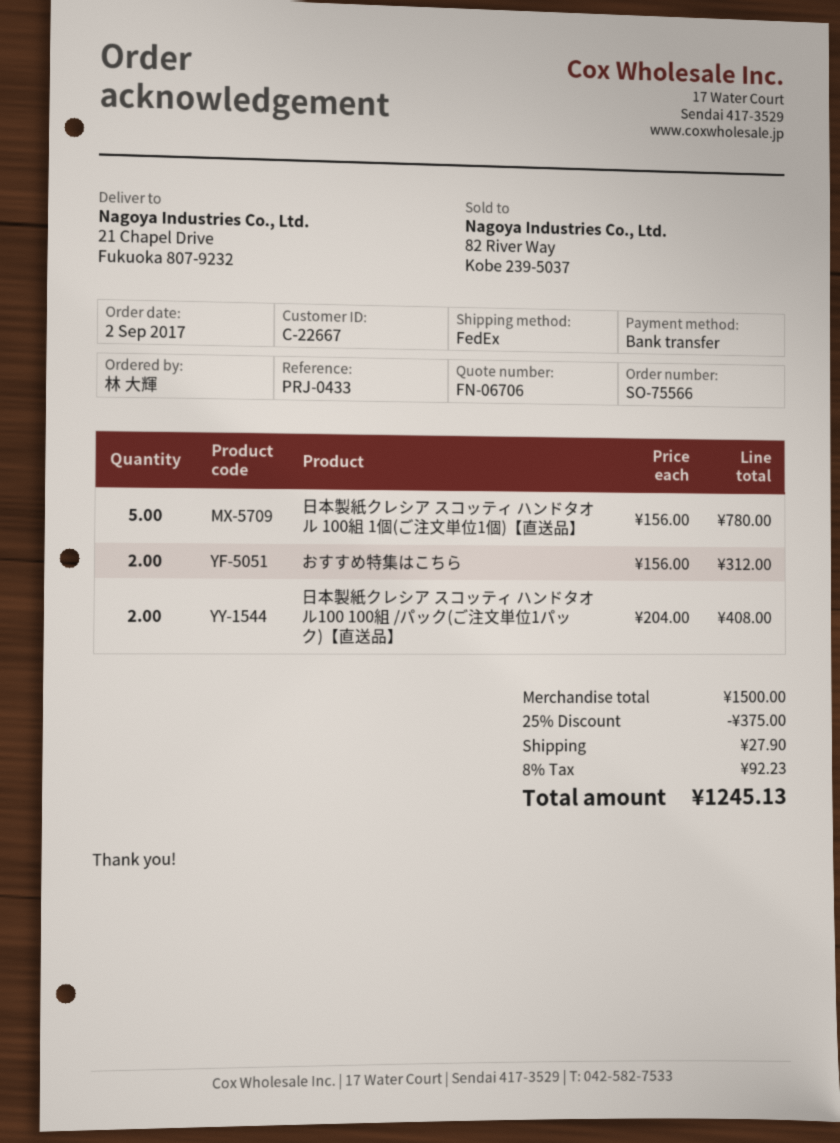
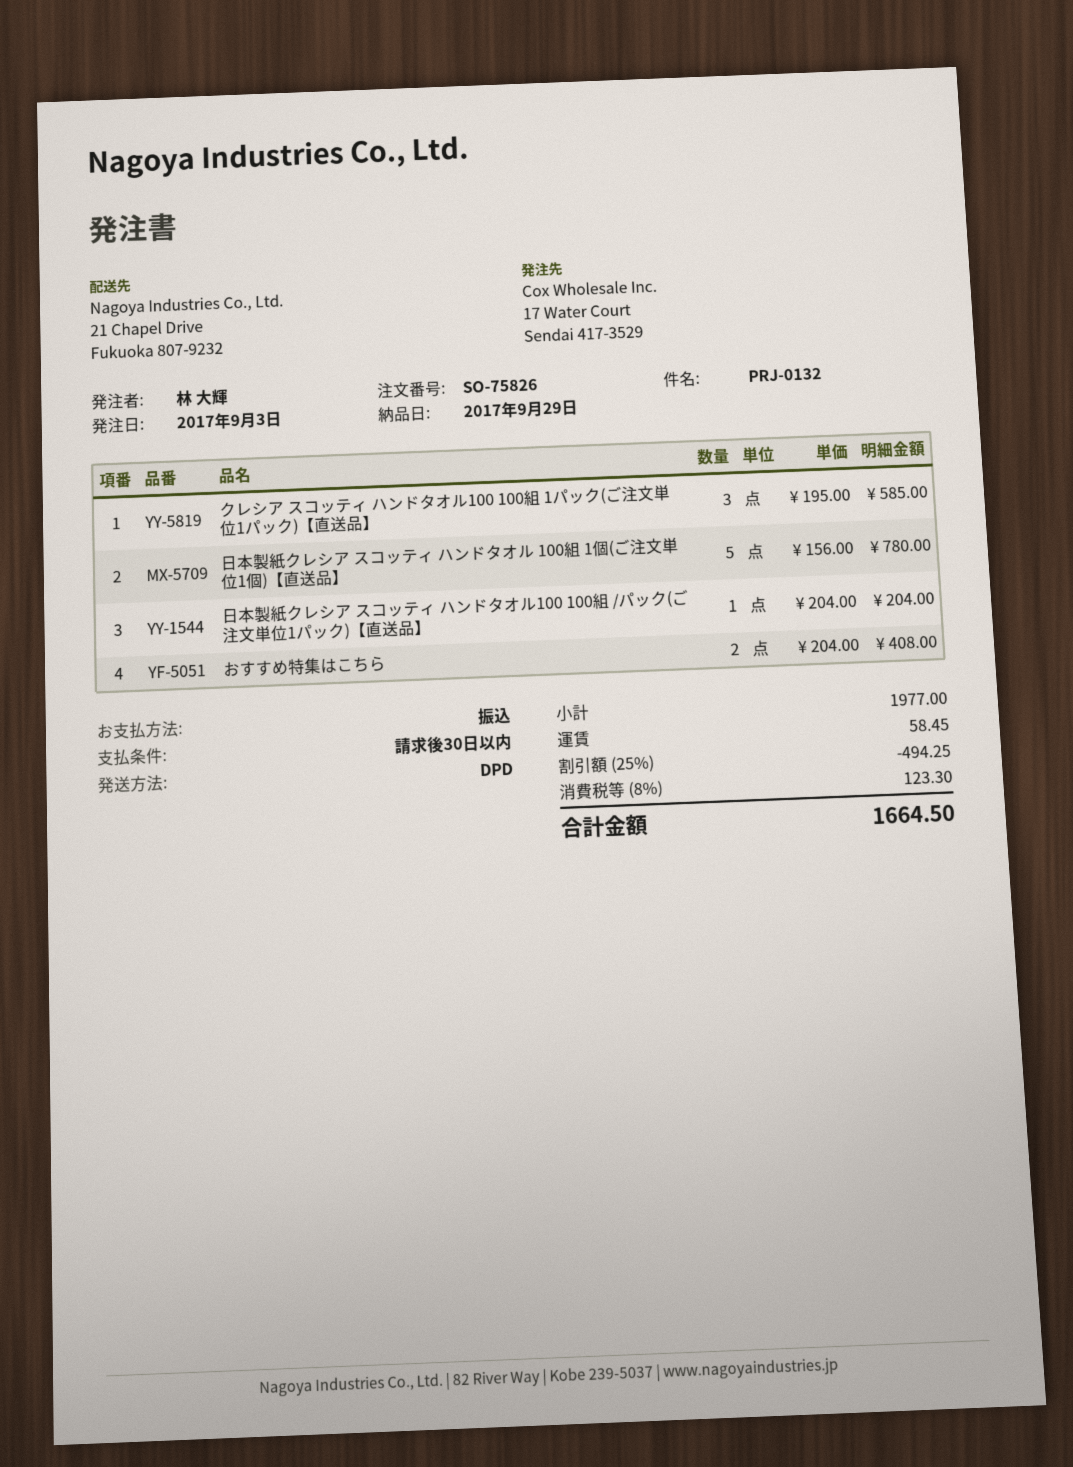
order number: SO-75566 -> SO-75826
order date: 2017-09-02 -> 2017-09-03
reference: PRJ-0433 -> PRJ-0132
shipping method: FedEx -> DPD
おすすめ特集はこちら: 2 x 156.00 = 312.00 -> 2 x 204.00 = 408.00
日本製紙クレシア スコッティ ハンドタオル100 100組 /パック(ご注文単位1パック)【直送品】: 2 x 204.00 = 408.00 -> 1 x 204.00 = 204.00
クレシア スコッティ ハンドタオル100 100組 1パック(ご注文単位1パック)【直送品】: none -> 3 x 195.00 = 585.00
subtotal: 1500.00 -> 1977.00
discount: 25% = 375.00 -> 25% = 494.25
shipping: 27.90 -> 58.45
tax: 8% = 92.23 -> 8% = 123.30
total: 1245.13 -> 1664.50

